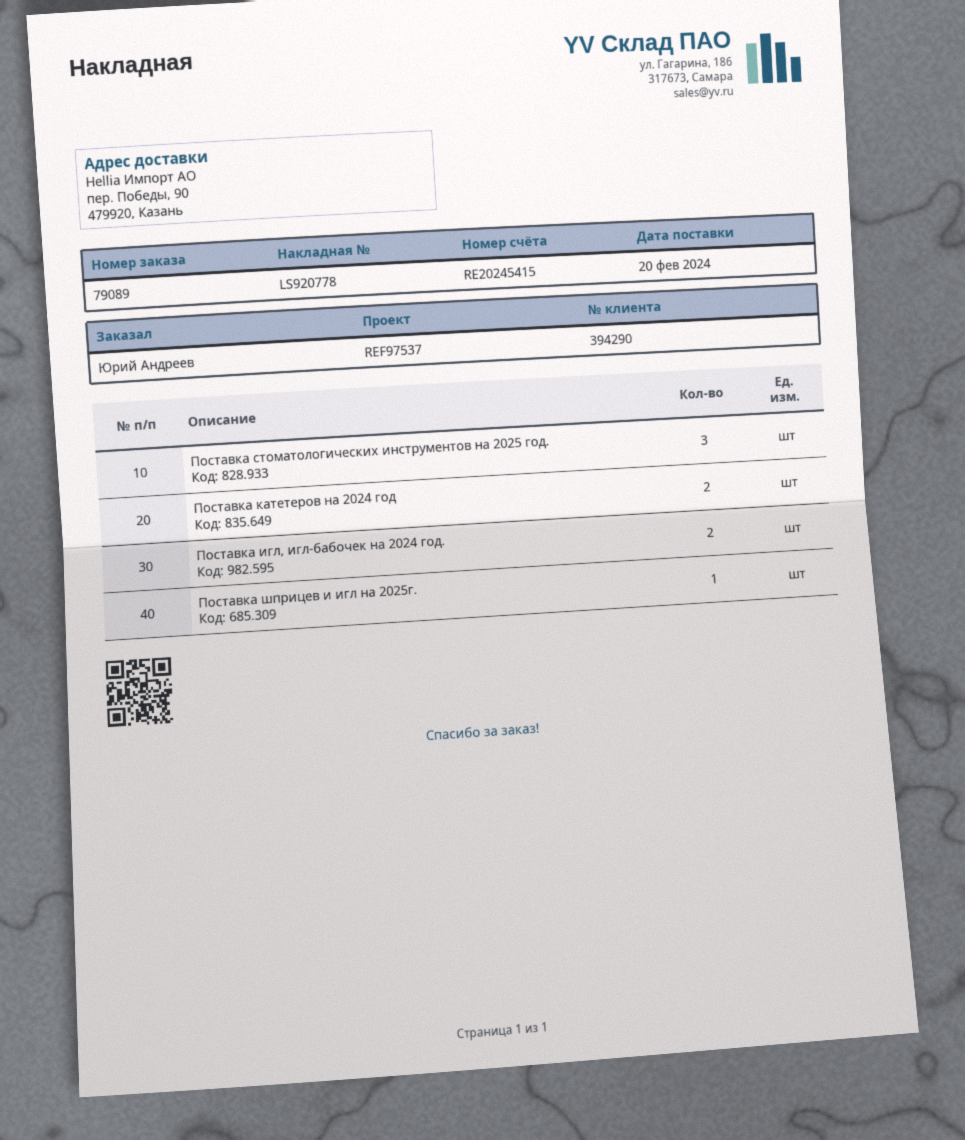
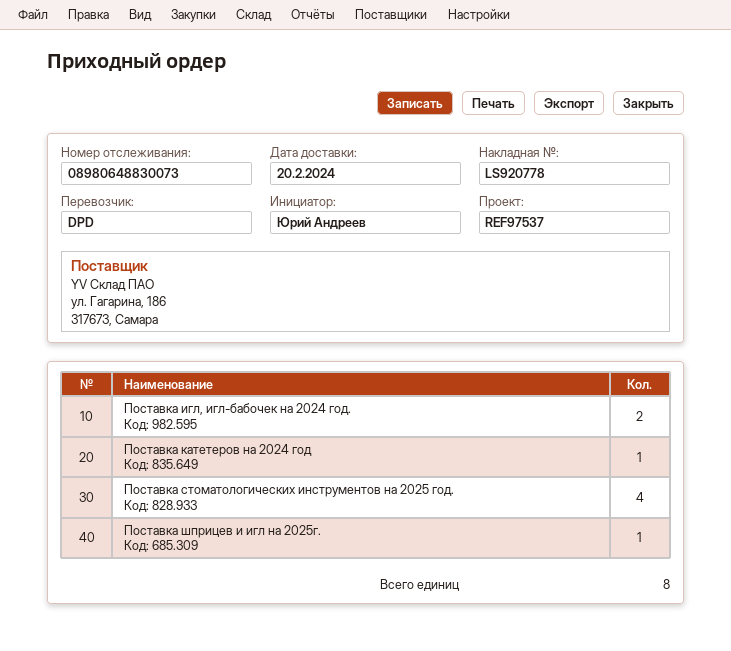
Поставка стоматологических инструментов на 2025 год.: 3 -> 4
Поставка катетеров на 2024 год: 2 -> 1

